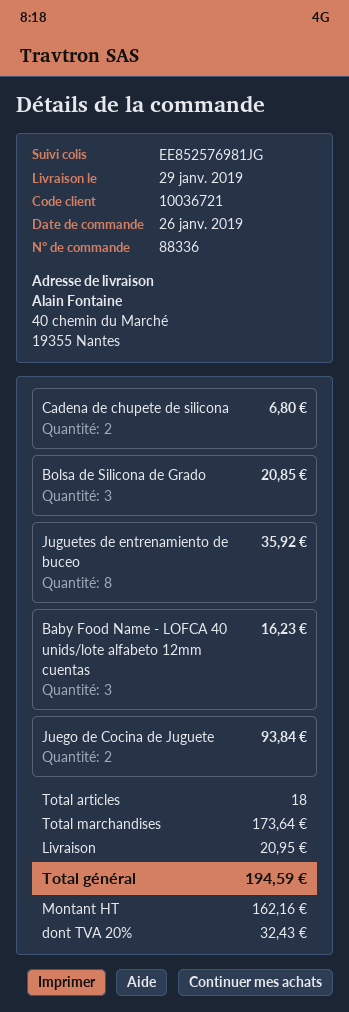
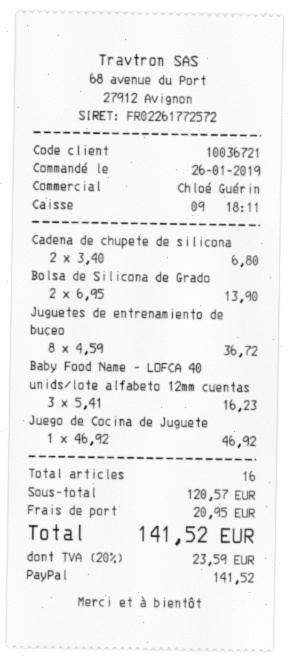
Bolsa de Silicona de Grado: 3 for 20.85 -> 2 for 13.90
Juguetes de entrenamiento de buceo: 8 for 35.92 -> 8 for 36.72
Juego de Cocina de Juguete: 2 for 93.84 -> 1 for 46.92
total quantity: 18 -> 16
subtotal: 173.64 -> 120.57
tax: 20% = 32.43 -> 20% = 23.59
total: 194.59 -> 141.52

